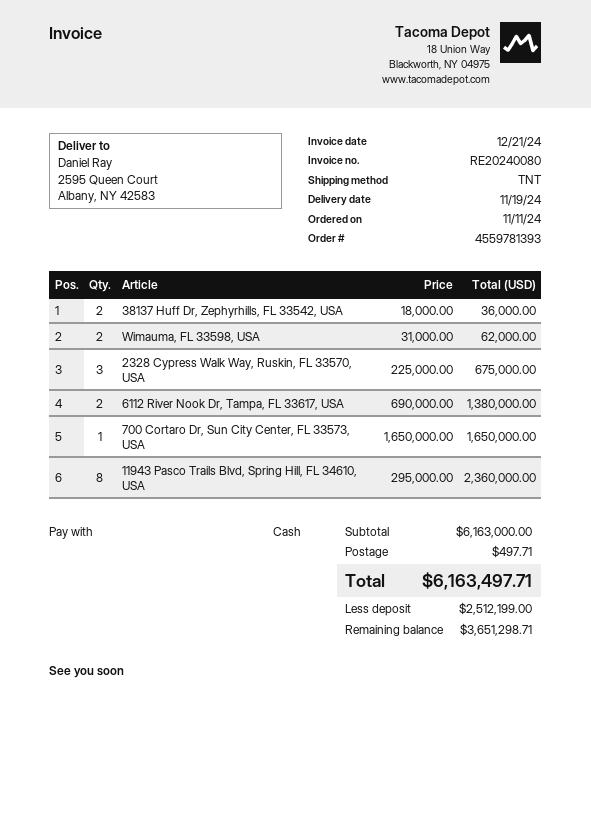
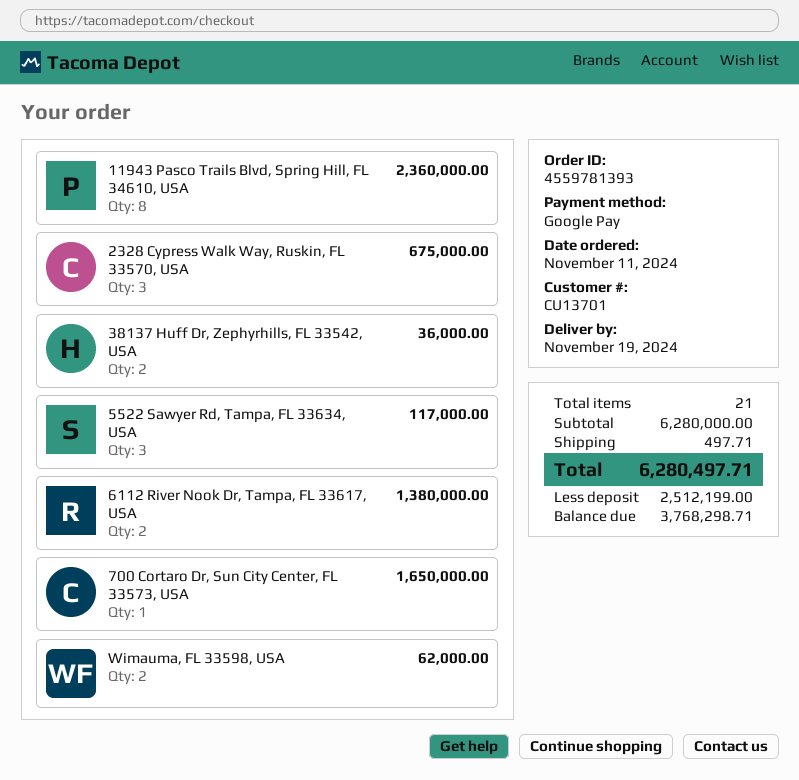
payment method: cash -> Google Pay
5522 Sawyer Rd, Tampa, FL 33634, USA: none -> 3 for 117000.00
subtotal: 6163000.00 -> 6280000.00
total: 6163497.71 -> 6280497.71
balance: 3651298.71 -> 3768298.71

